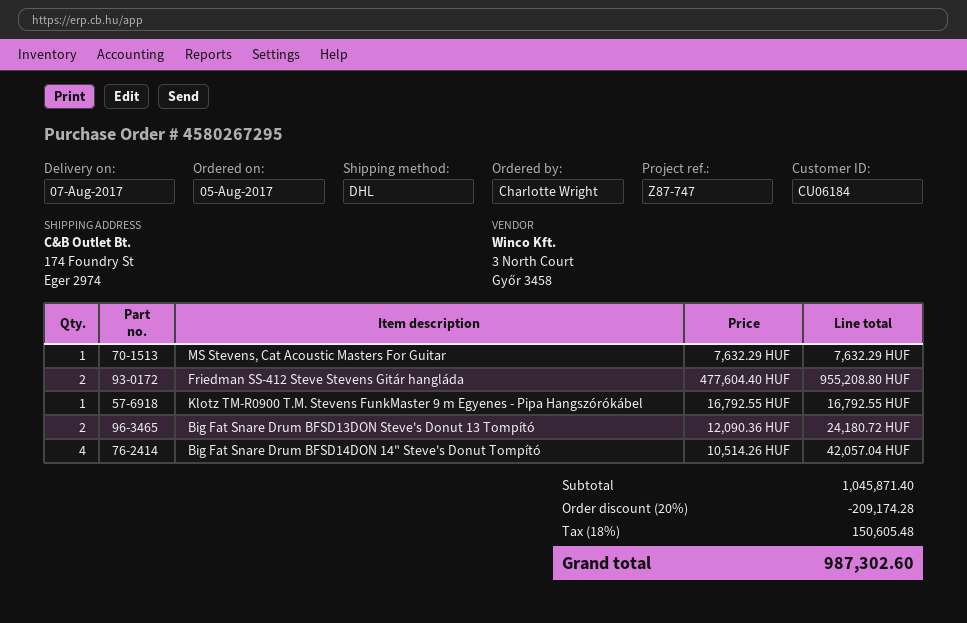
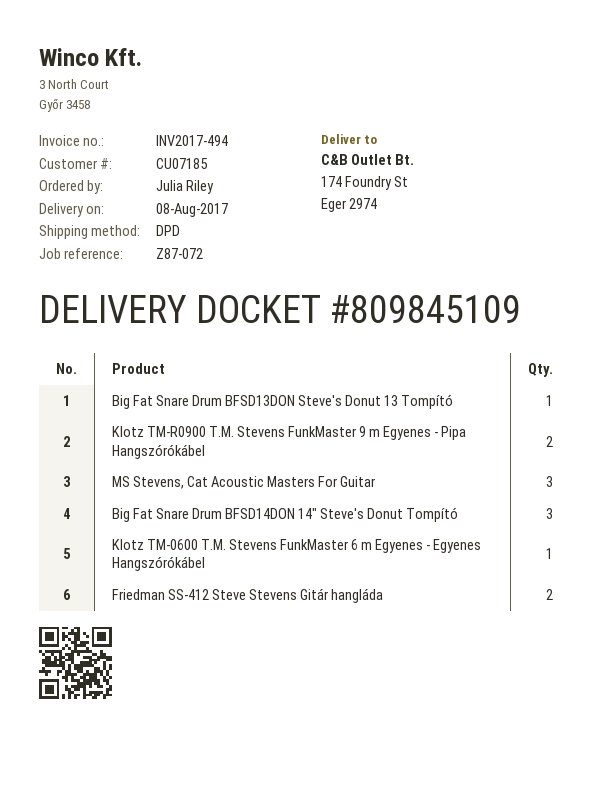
delivery date: 2017-08-07 -> 2017-08-08
customer number: CU06184 -> CU07185
reference: Z87-747 -> Z87-072
ordered by: Charlotte Wright -> Julia Riley
shipping method: DHL -> DPD
MS Stevens, Cat Acoustic Masters For Guitar: 1 -> 3
Klotz TM-R0900 T.M. Stevens FunkMaster 9 m Egyenes - Pipa Hangszórókábel: 1 -> 2
Big Fat Snare Drum BFSD13DON Steve's Donut 13 Tompító: 2 -> 1
Big Fat Snare Drum BFSD14DON 14" Steve's Donut Tompító: 4 -> 3
Klotz TM-0600 T.M. Stevens FunkMaster 6 m Egyenes - Egyenes Hangszórókábel: none -> 1

